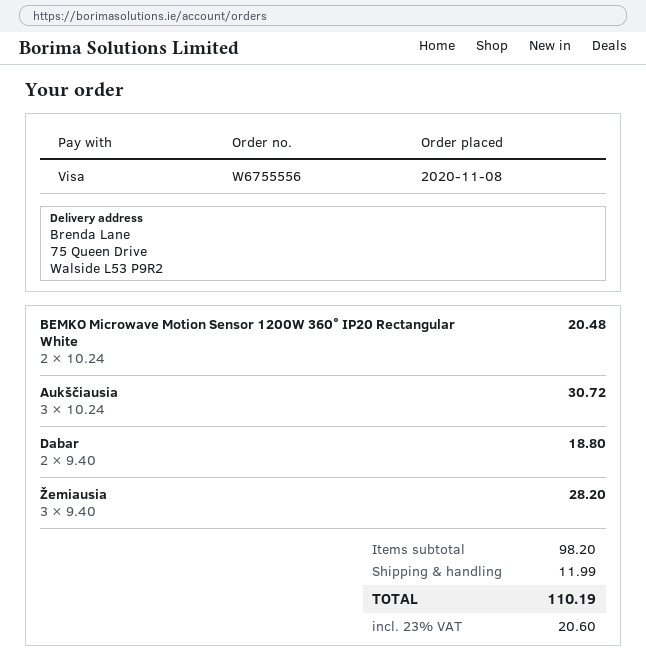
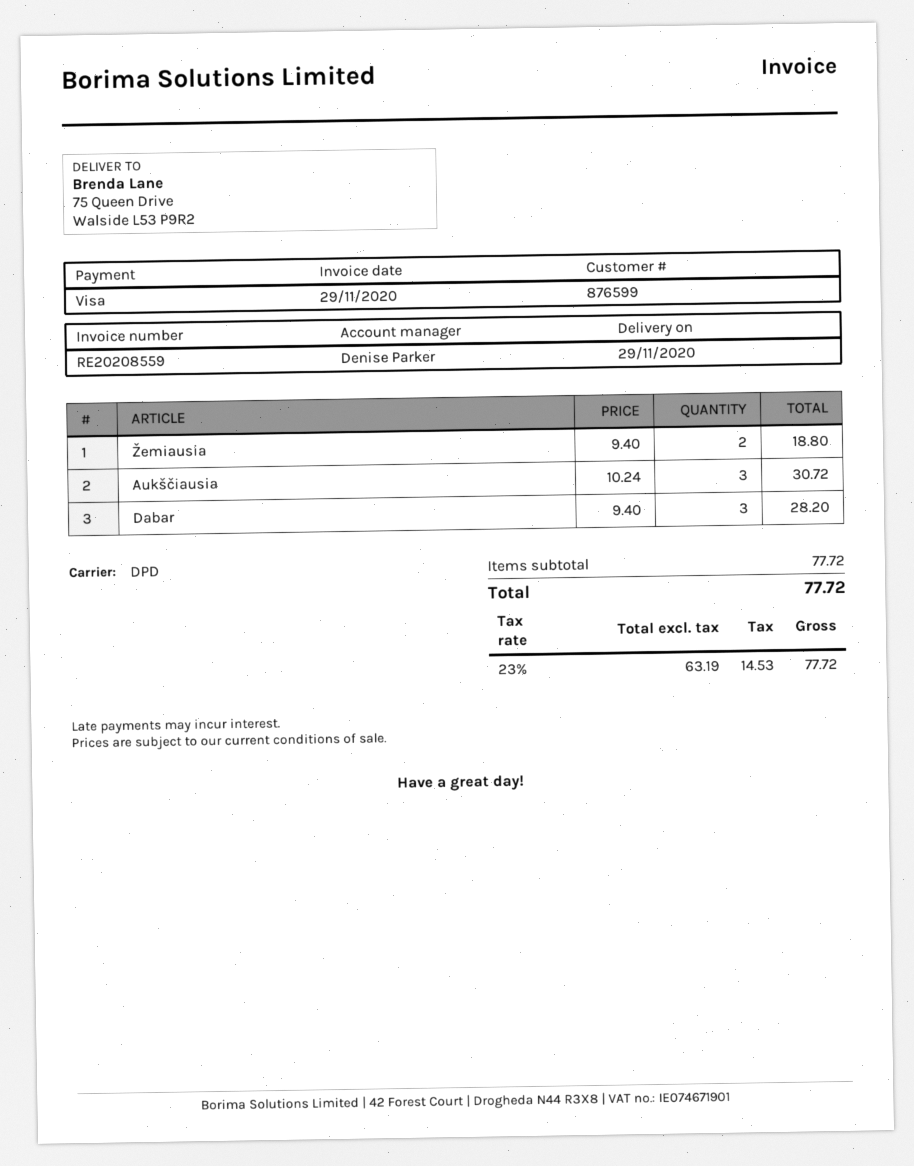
BEMKO Microwave Motion Sensor 1200W 360° IP20 Rectangular White: 2 x 10.24 = 20.48 -> none
Dabar: 2 x 9.40 = 18.80 -> 3 x 9.40 = 28.20
Žemiausia: 3 x 9.40 = 28.20 -> 2 x 9.40 = 18.80
subtotal: 98.20 -> 77.72
shipping: 11.99 -> none
tax: 23% = 20.60 -> 23% = 14.53
total: 110.19 -> 77.72

